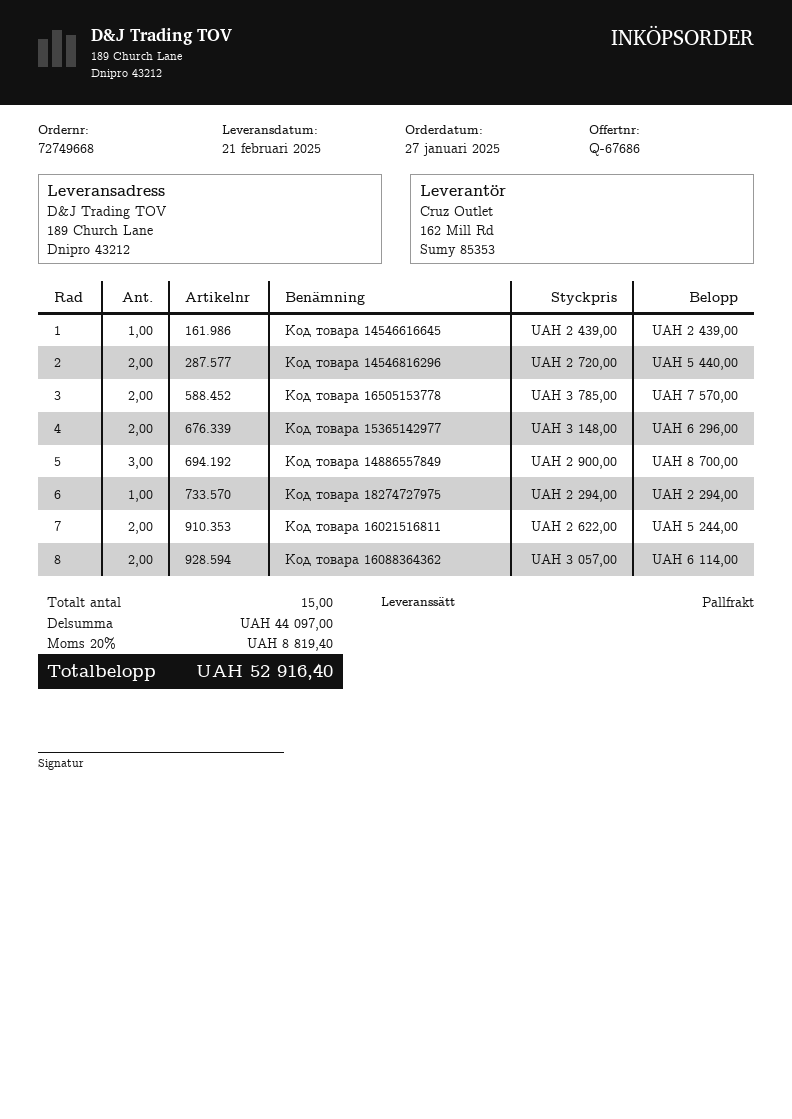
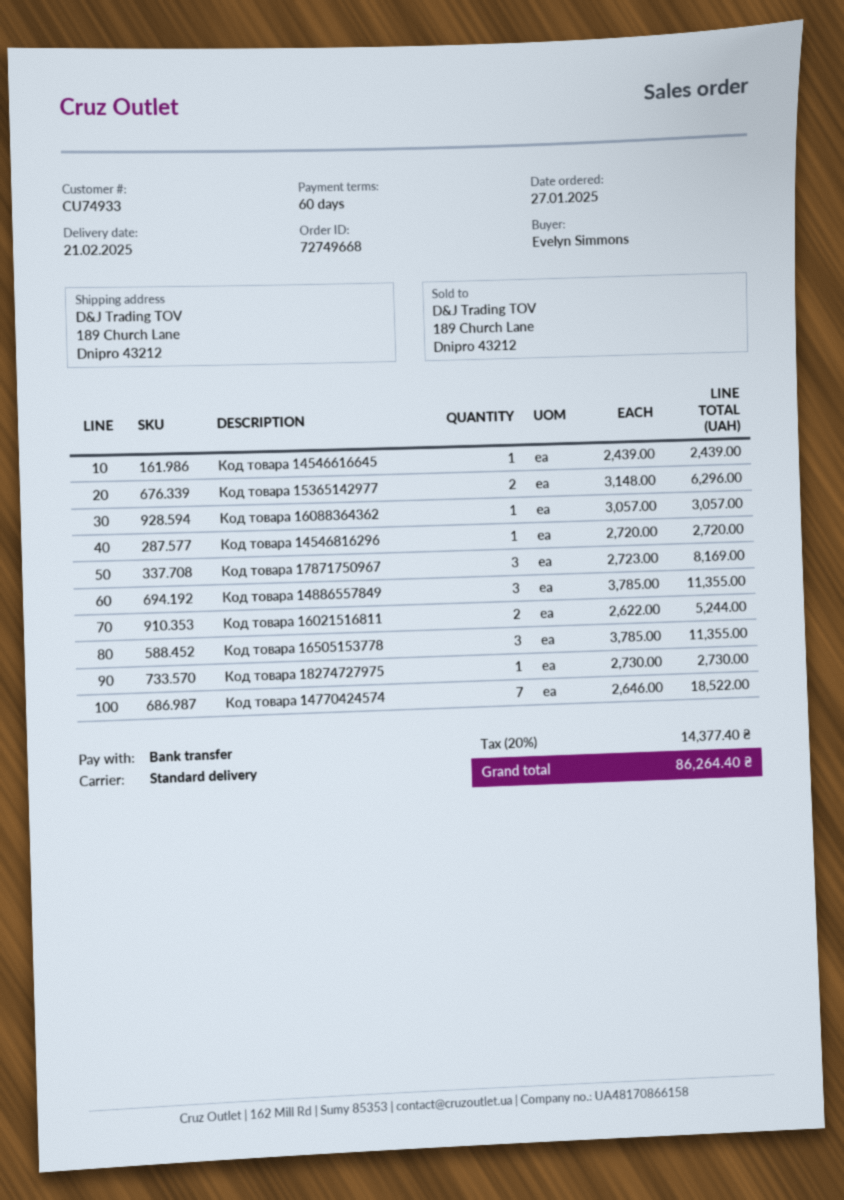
shipping method: pallet freight -> standard
Код товара 14546816296: 2 x 2720.00 = 5440.00 -> 1 x 2720.00 = 2720.00
Код товара 16505153778: 2 x 3785.00 = 7570.00 -> 3 x 3785.00 = 11355.00
Код товара 14886557849: 3 x 2900.00 = 8700.00 -> 3 x 3785.00 = 11355.00
Код товара 18274727975: 1 x 2294.00 = 2294.00 -> 1 x 2730.00 = 2730.00
Код товара 16088364362: 2 x 3057.00 = 6114.00 -> 1 x 3057.00 = 3057.00
Код товара 17871750967: none -> 3 x 2723.00 = 8169.00
Код товара 14770424574: none -> 7 x 2646.00 = 18522.00
tax: 20% = 8819.40 -> 20% = 14377.40
total: 52916.40 -> 86264.40

